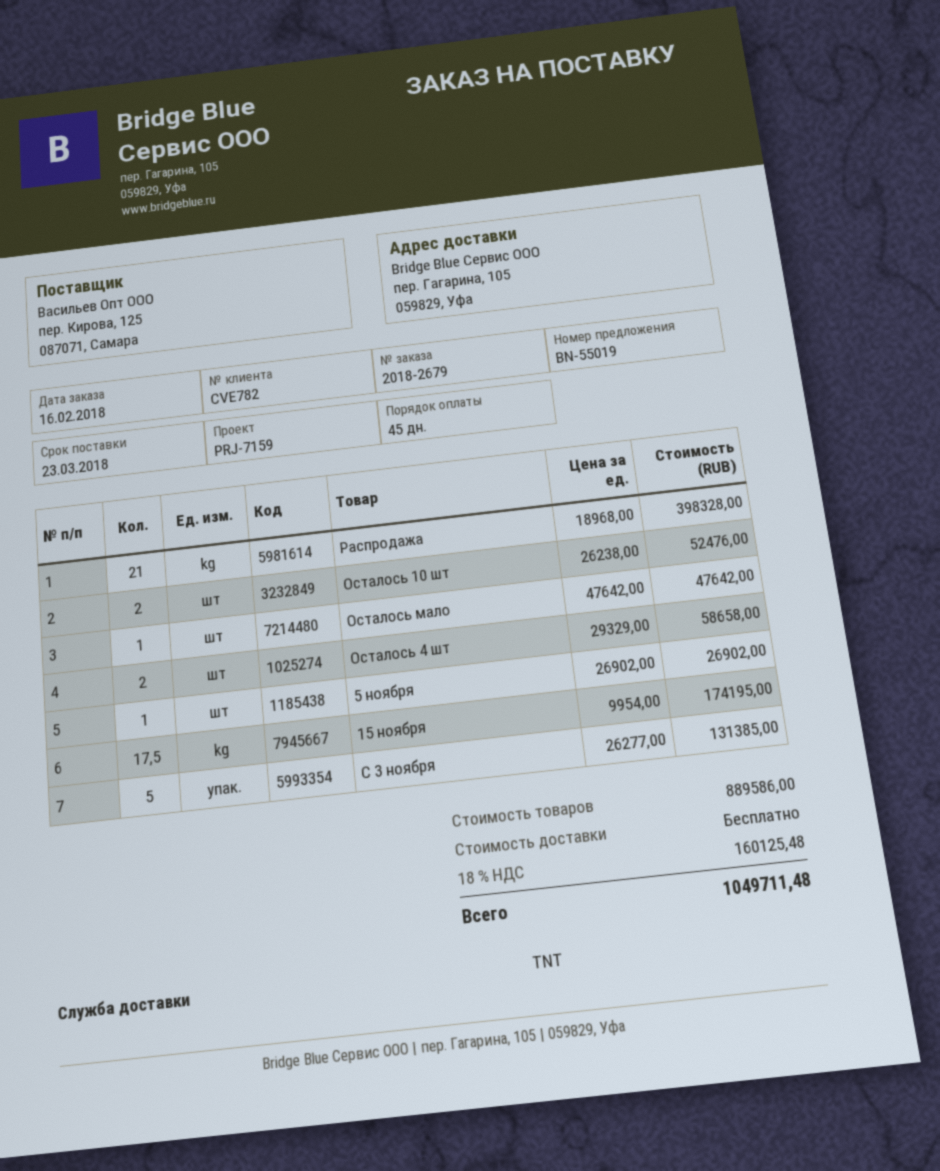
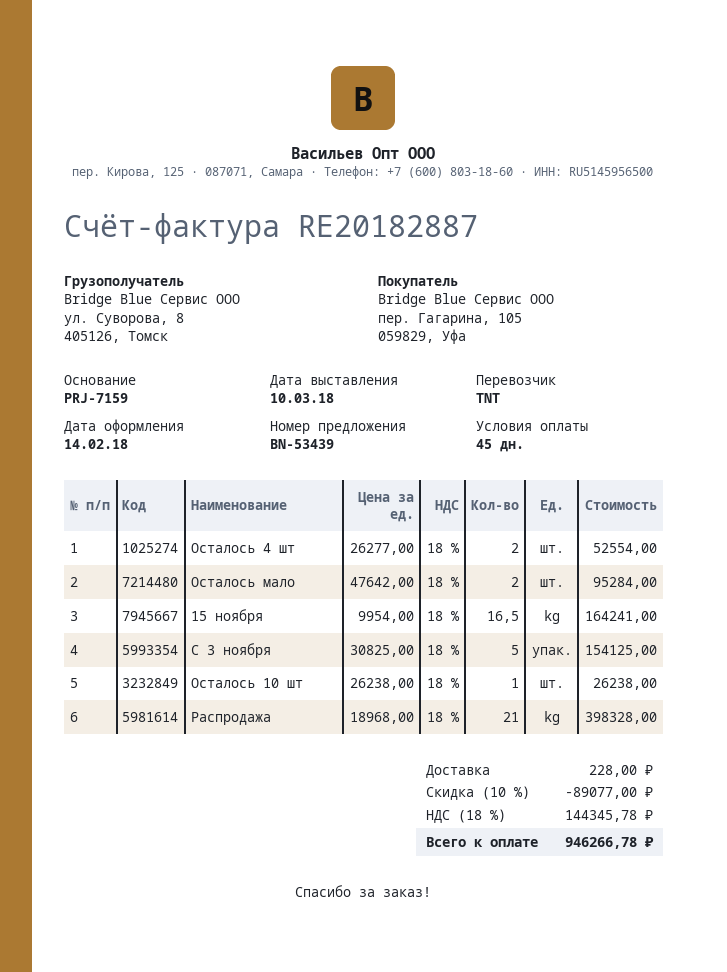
quote number: BN-55019 -> BN-53439
order date: 2018-02-16 -> 2018-02-14
ship to: пер. Гагарина, 105, 059829, Уфа -> ул. Суворова, 8, 405126, Томск
Осталось 10 шт: 2 x 26238.00 = 52476.00 -> 1 x 26238.00 = 26238.00
Осталось мало: 1 x 47642.00 = 47642.00 -> 2 x 47642.00 = 95284.00
Осталось 4 шт: 2 x 29329.00 = 58658.00 -> 2 x 26277.00 = 52554.00
5 ноября: 1 x 26902.00 = 26902.00 -> none
15 ноября: 17.5 x 9954.00 = 174195.00 -> 16.5 x 9954.00 = 164241.00
С 3 ноября: 5 x 26277.00 = 131385.00 -> 5 x 30825.00 = 154125.00
discount: none -> 10% = 89077.00
shipping: 0.00 -> 228.00
tax: 18% = 160125.48 -> 18% = 144345.78
total: 1049711.48 -> 946266.78

